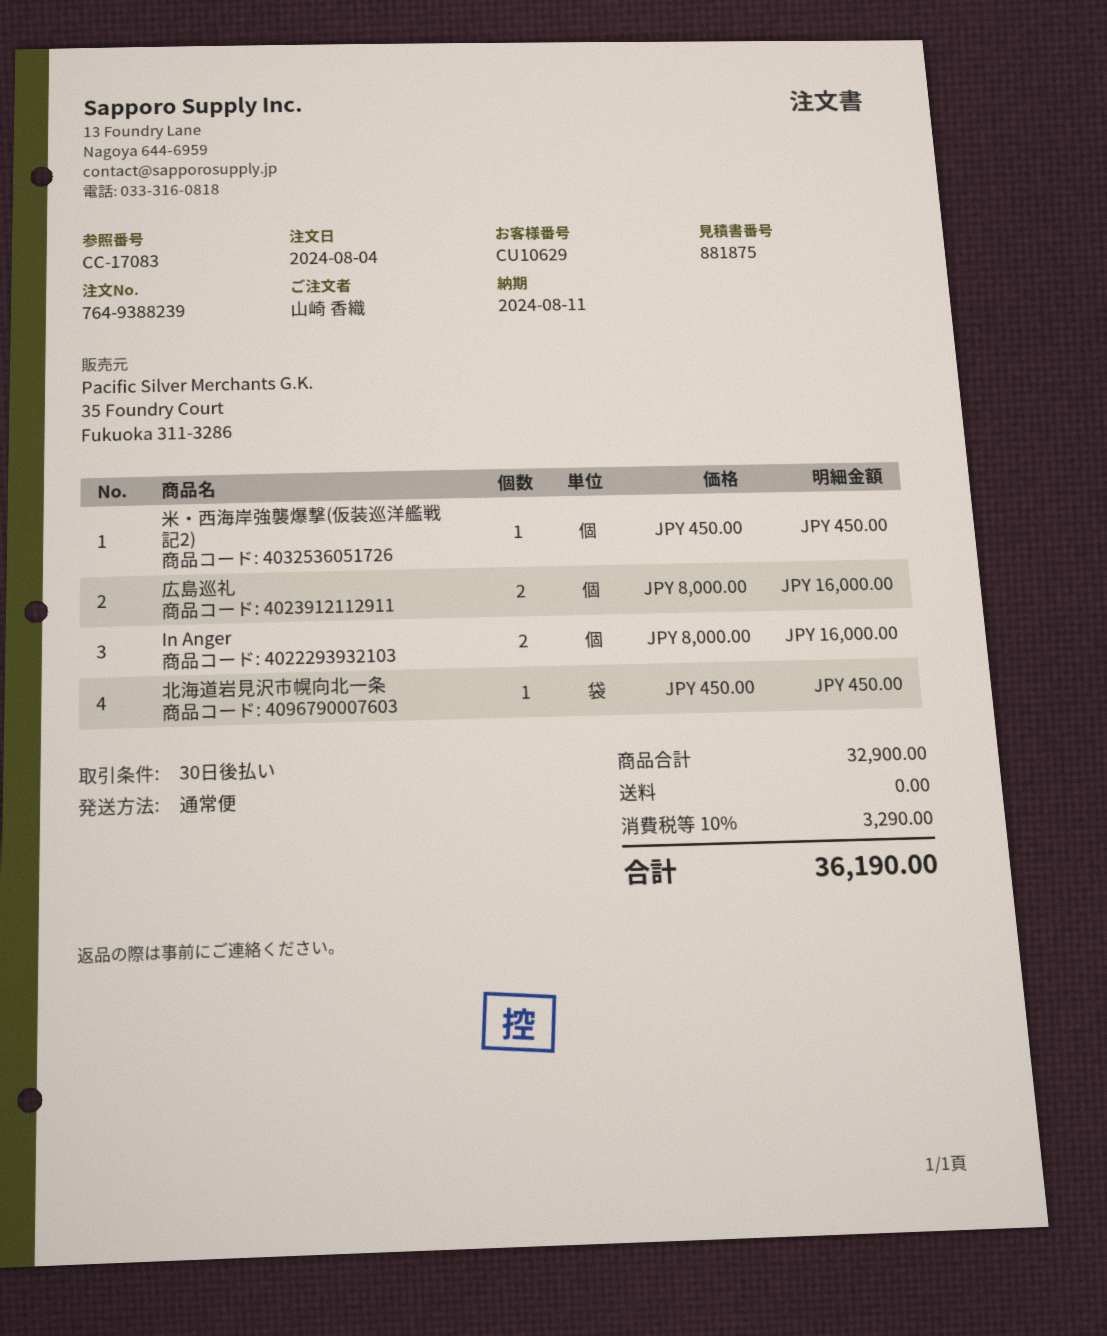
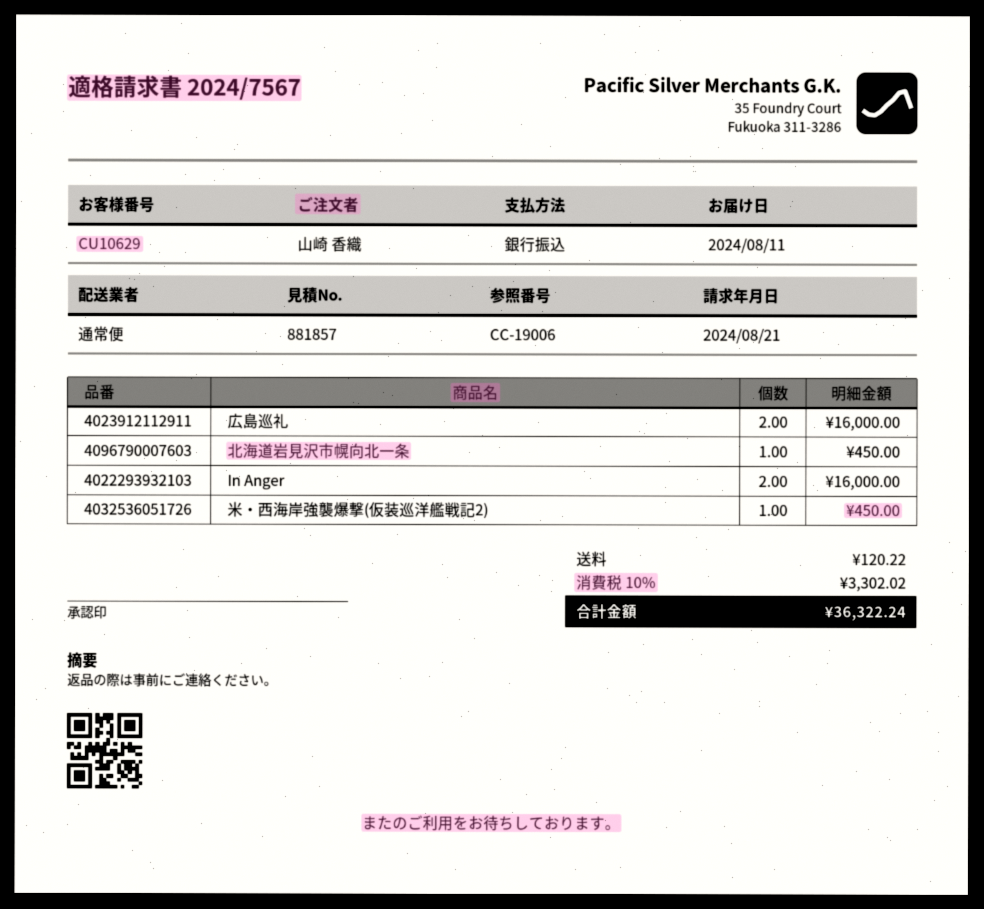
quote number: 881875 -> 881857
reference: CC-17083 -> CC-19006
shipping: 0.00 -> 120.22
tax: 10% = 3290.00 -> 10% = 3302.02
total: 36190.00 -> 36322.24

